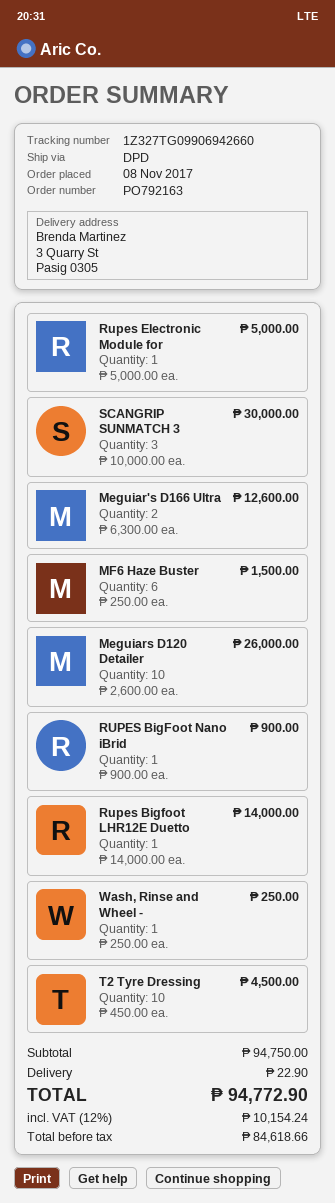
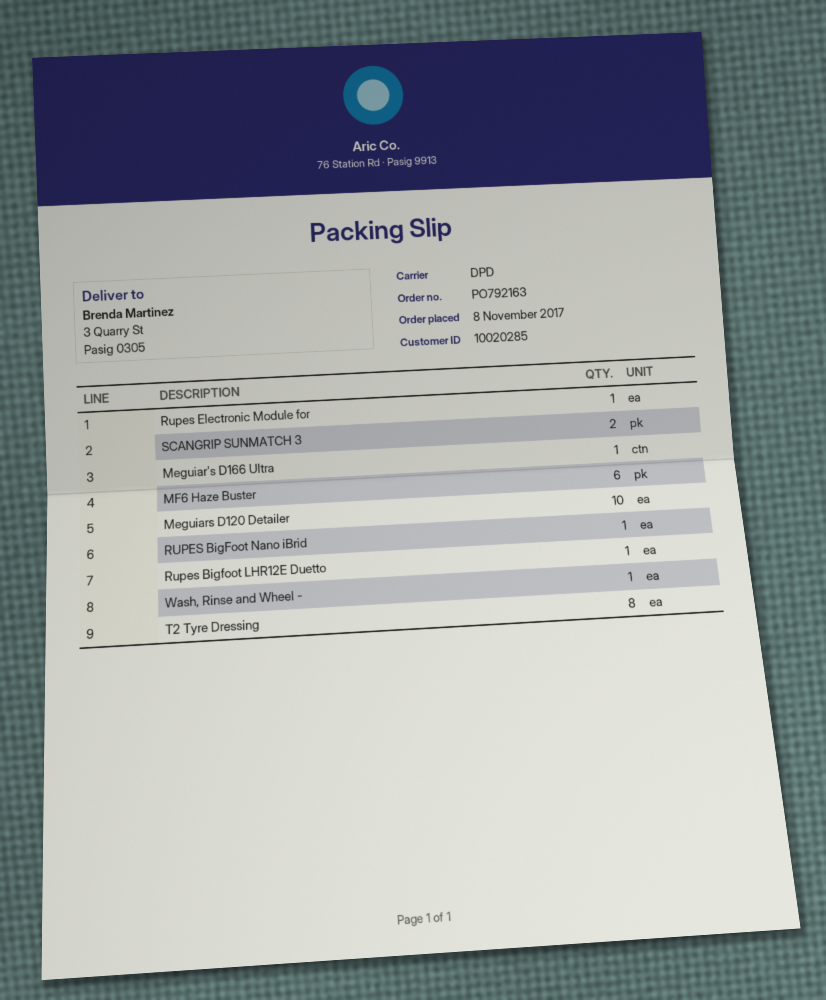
SCANGRIP SUNMATCH 3: 3 -> 2
Meguiar's D166 Ultra: 2 -> 1
T2 Tyre Dressing: 10 -> 8

